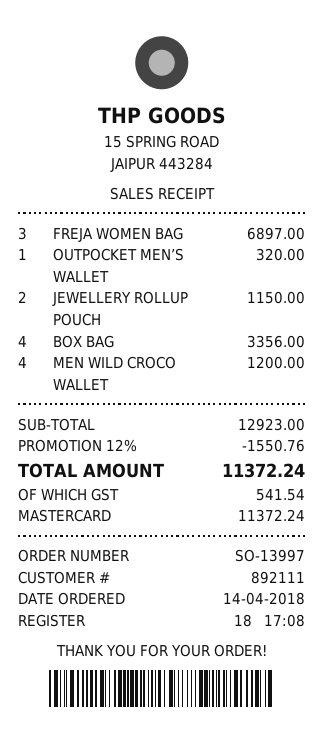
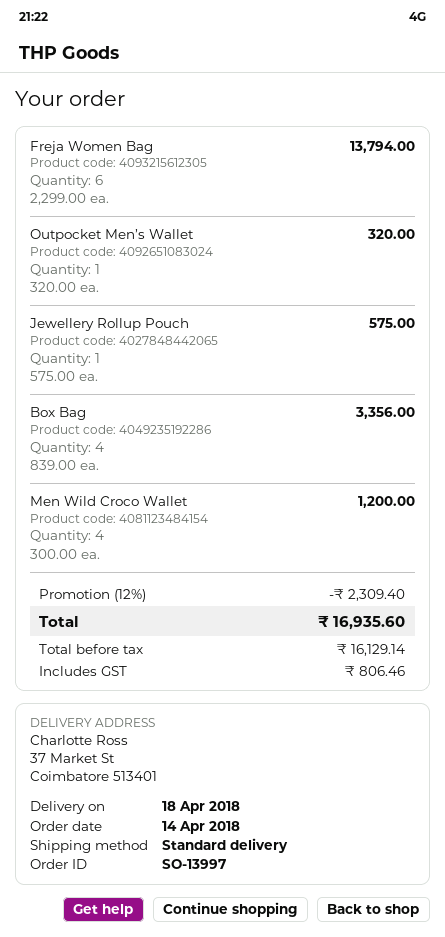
FREJA WOMEN BAG: 3 for 6897.00 -> 6 for 13794.00
JEWELLERY ROLLUP POUCH: 2 for 1150.00 -> 1 for 575.00
discount: 12% = 1550.76 -> 12% = 2309.40
tax: 541.54 -> 806.46
total: 11372.24 -> 16935.60

